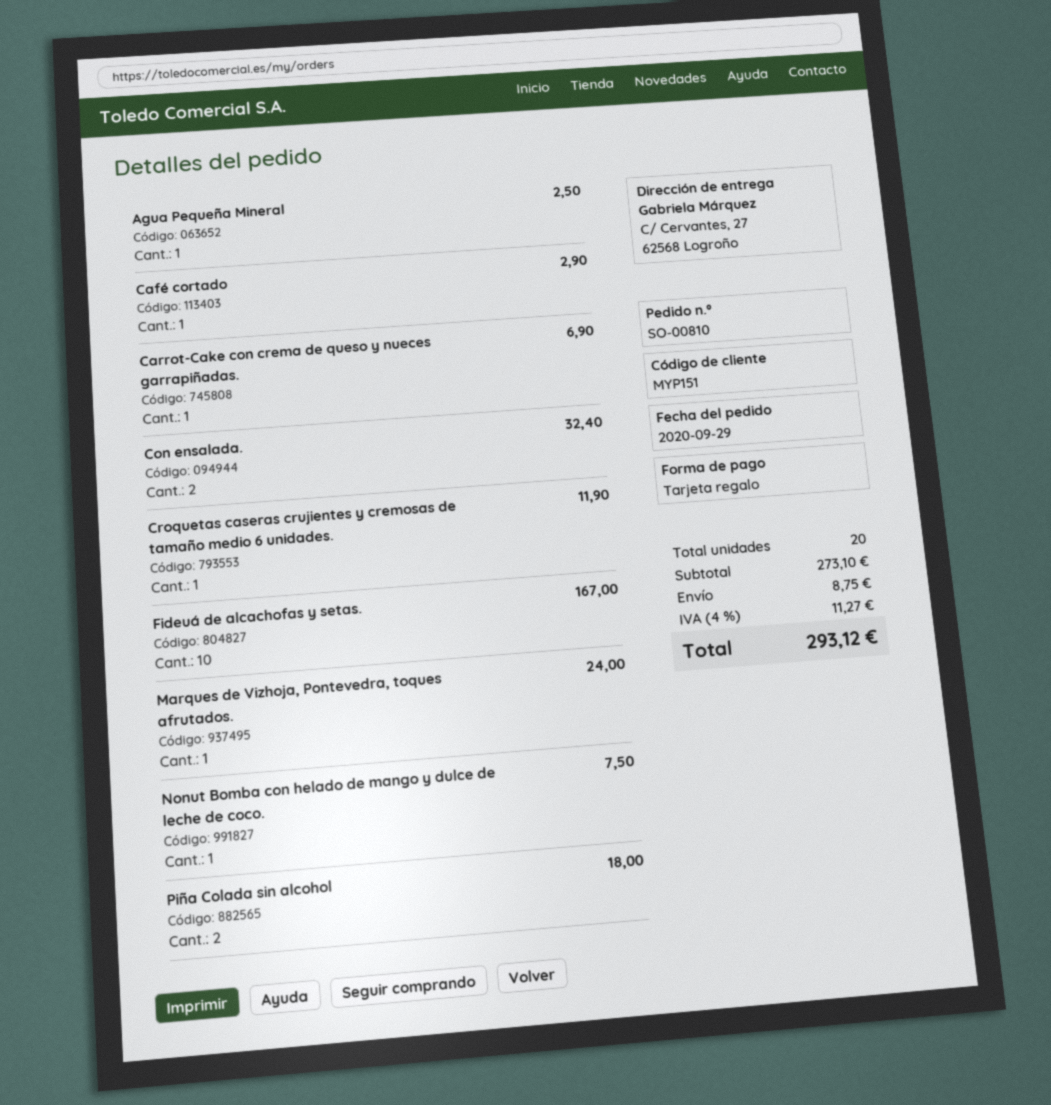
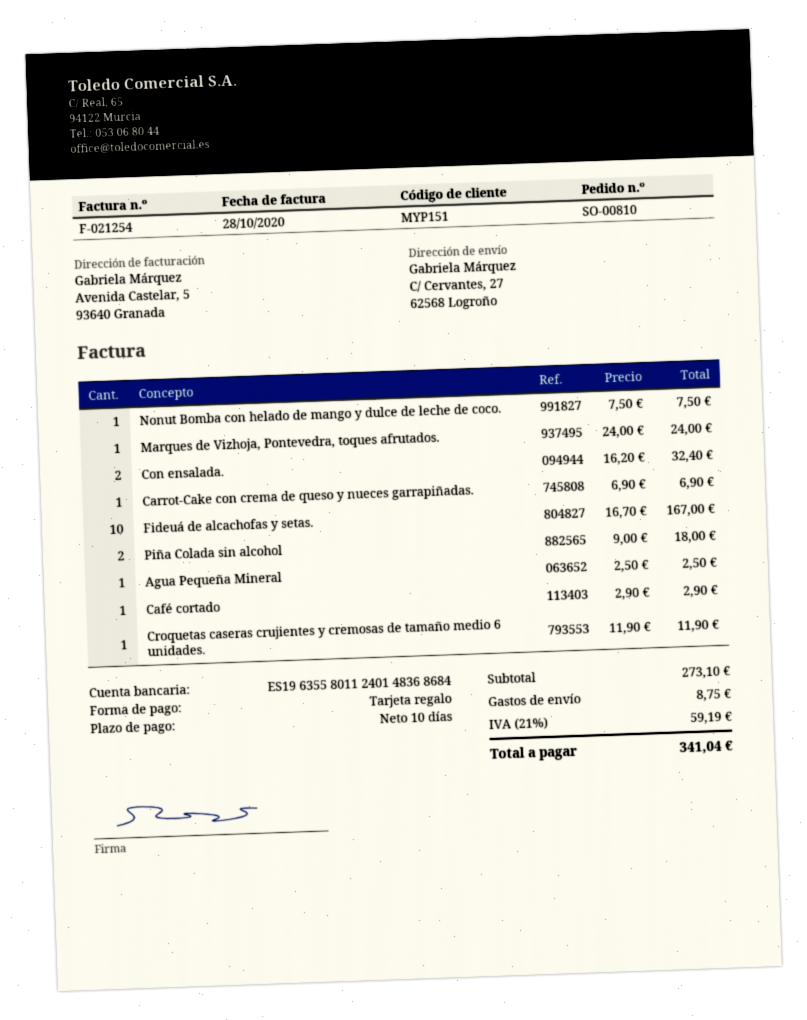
tax: 4% = 11.27 -> 21% = 59.19
total: 293.12 -> 341.04

